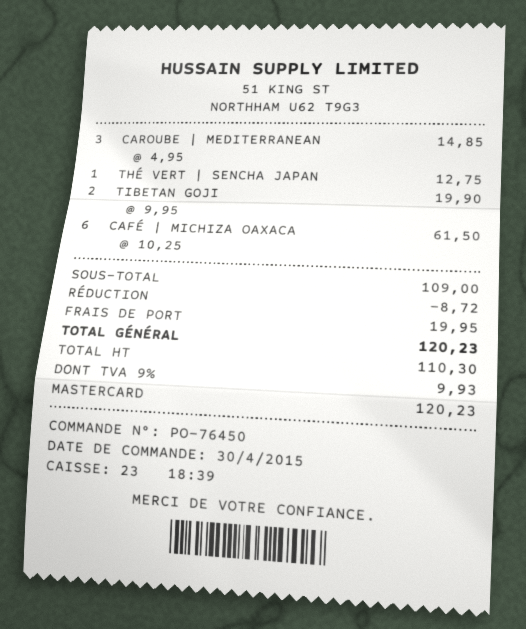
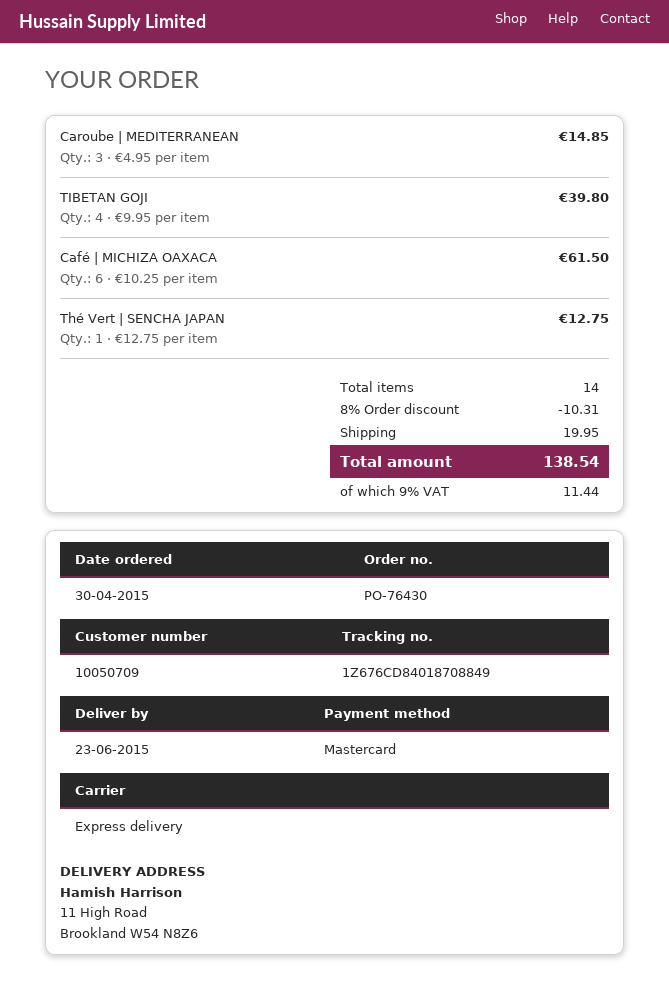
order number: PO-76450 -> PO-76430
TIBETAN GOJI: 2 x 9.95 = 19.90 -> 4 x 9.95 = 39.80
discount: 8.72 -> 10.31
tax: 9% = 9.93 -> 9% = 11.44
total: 120.23 -> 138.54

